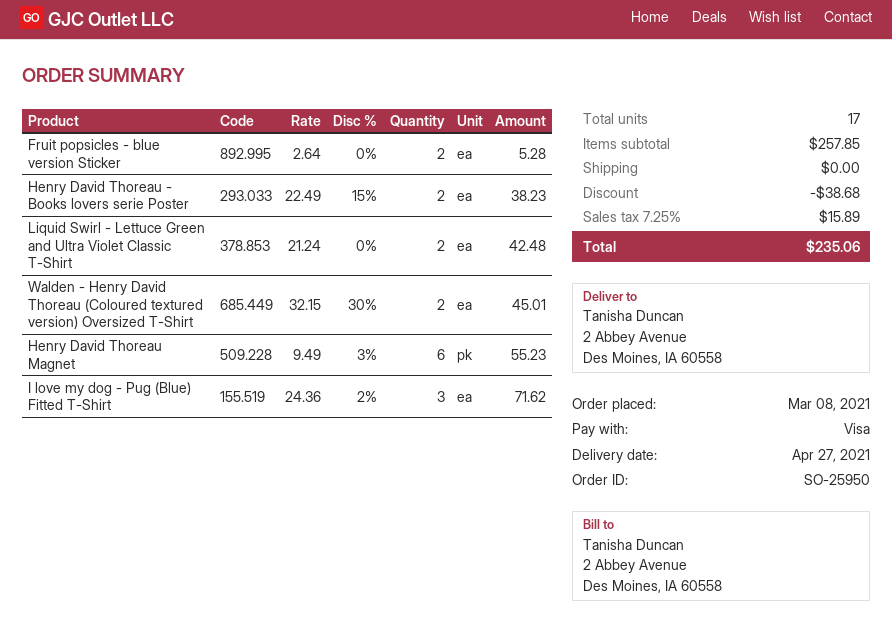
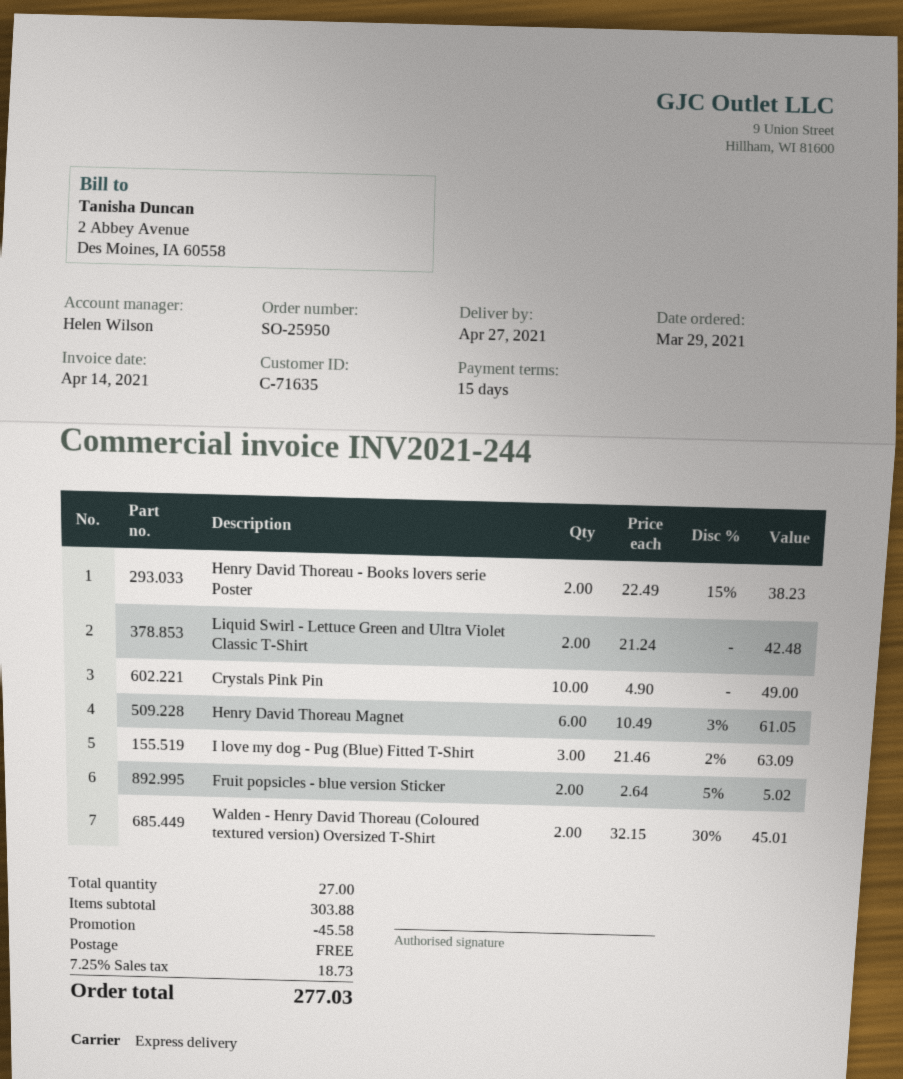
order date: 2021-03-08 -> 2021-03-29
Fruit popsicles - blue version Sticker: 2 x 2.64 = 5.28 -> 2 x 2.64 - 5% = 5.02
Henry David Thoreau Magnet: 6 x 9.49 - 3% = 55.23 -> 6 x 10.49 - 3% = 61.05
I love my dog - Pug (Blue) Fitted T-Shirt: 3 x 24.36 - 2% = 71.62 -> 3 x 21.46 - 2% = 63.09
Crystals Pink Pin: none -> 10 x 4.90 = 49.00
total quantity: 17 -> 27
subtotal: 257.85 -> 303.88
discount: 38.68 -> 45.58
tax: 7.25% = 15.89 -> 7.25% = 18.73
total: 235.06 -> 277.03

